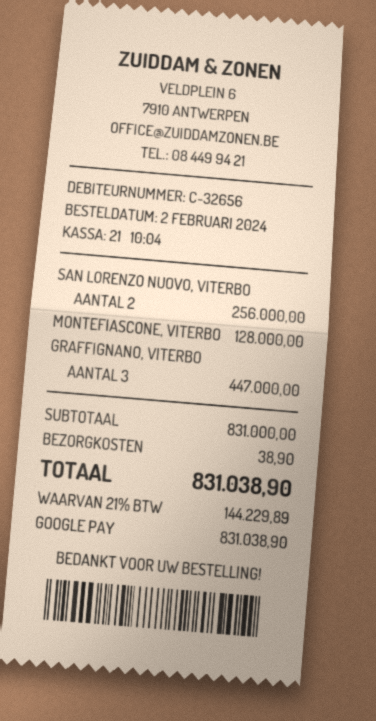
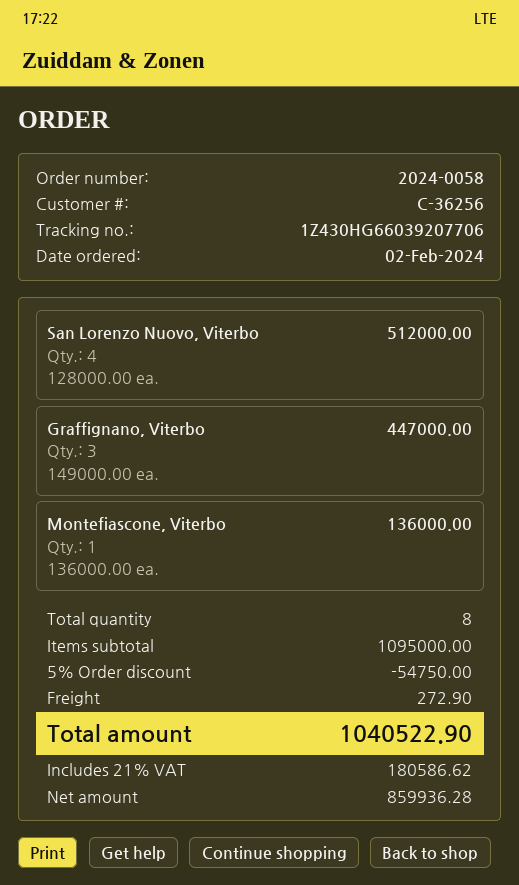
customer number: C-32656 -> C-36256
SAN LORENZO NUOVO, VITERBO: 2 for 256000.00 -> 4 for 512000.00
MONTEFIASCONE, VITERBO: 1 for 128000.00 -> 1 for 136000.00
subtotal: 831000.00 -> 1095000.00
discount: none -> 5% = 54750.00
shipping: 38.90 -> 272.90
tax: 21% = 144229.89 -> 21% = 180586.62
total: 831038.90 -> 1040522.90

